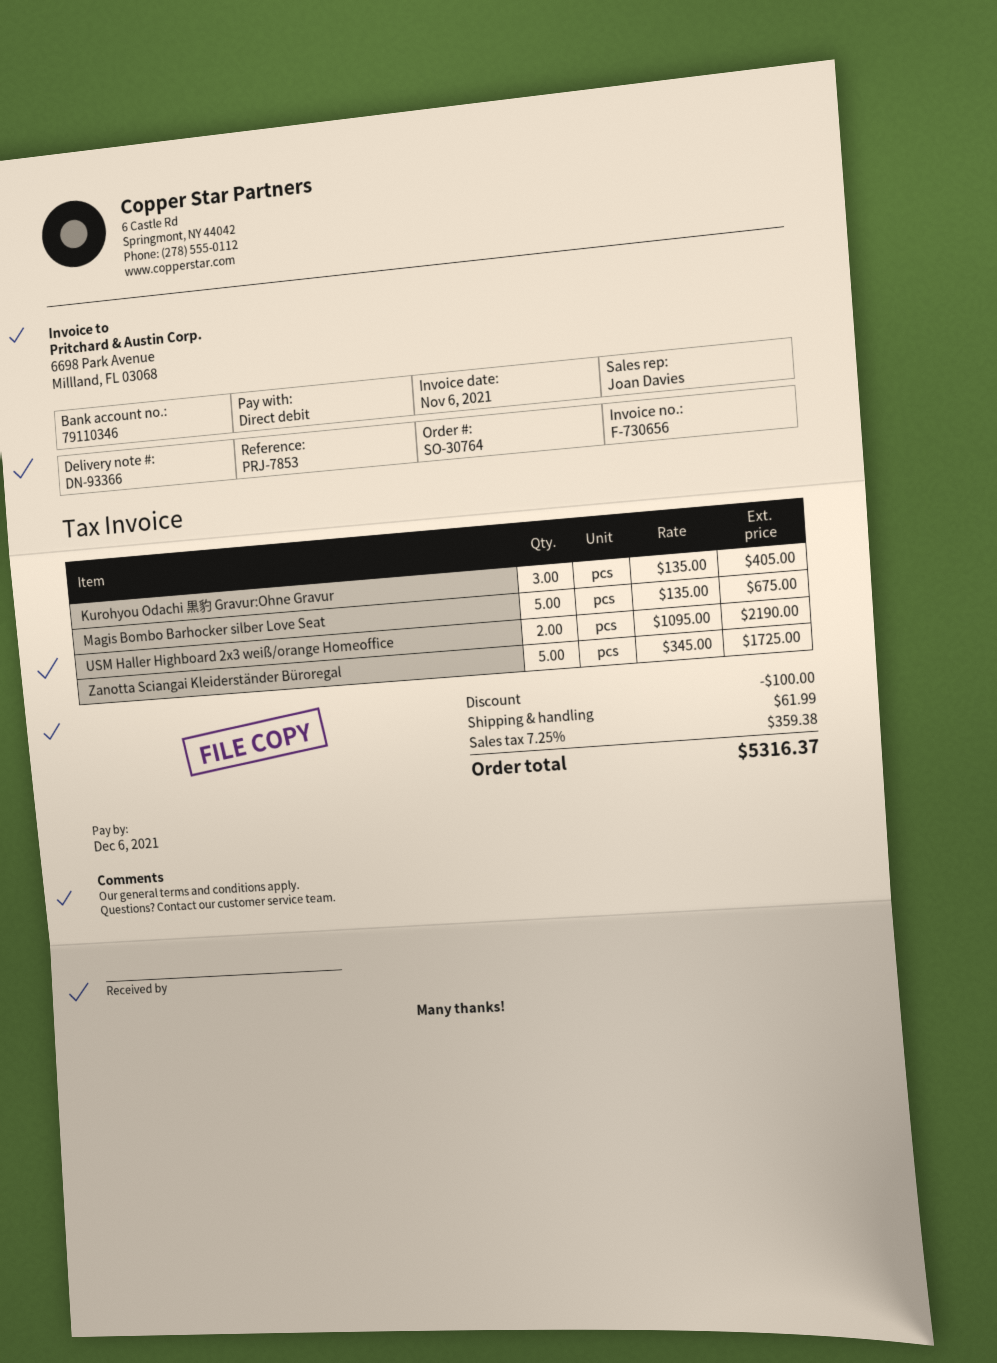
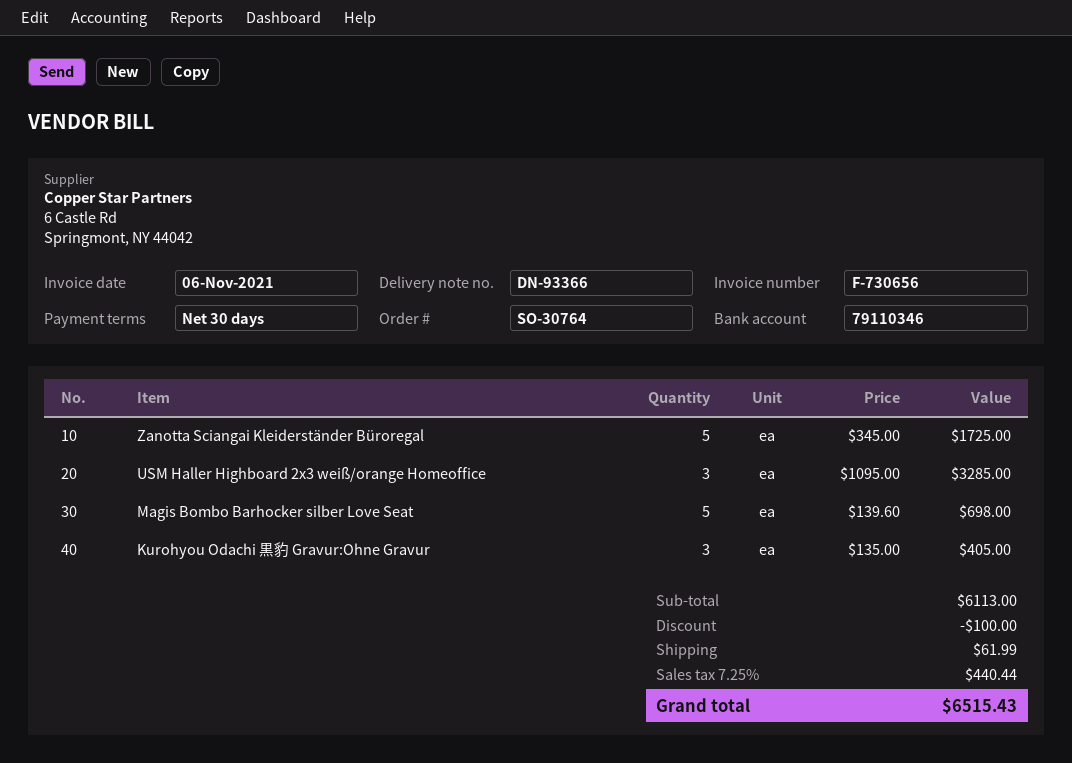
Magis Bombo Barhocker silber Love Seat: 5 x 135.00 = 675.00 -> 5 x 139.60 = 698.00
USM Haller Highboard 2x3 weiß/orange Homeoffice: 2 x 1095.00 = 2190.00 -> 3 x 1095.00 = 3285.00
tax: 7.25% = 359.38 -> 7.25% = 440.44
total: 5316.37 -> 6515.43

